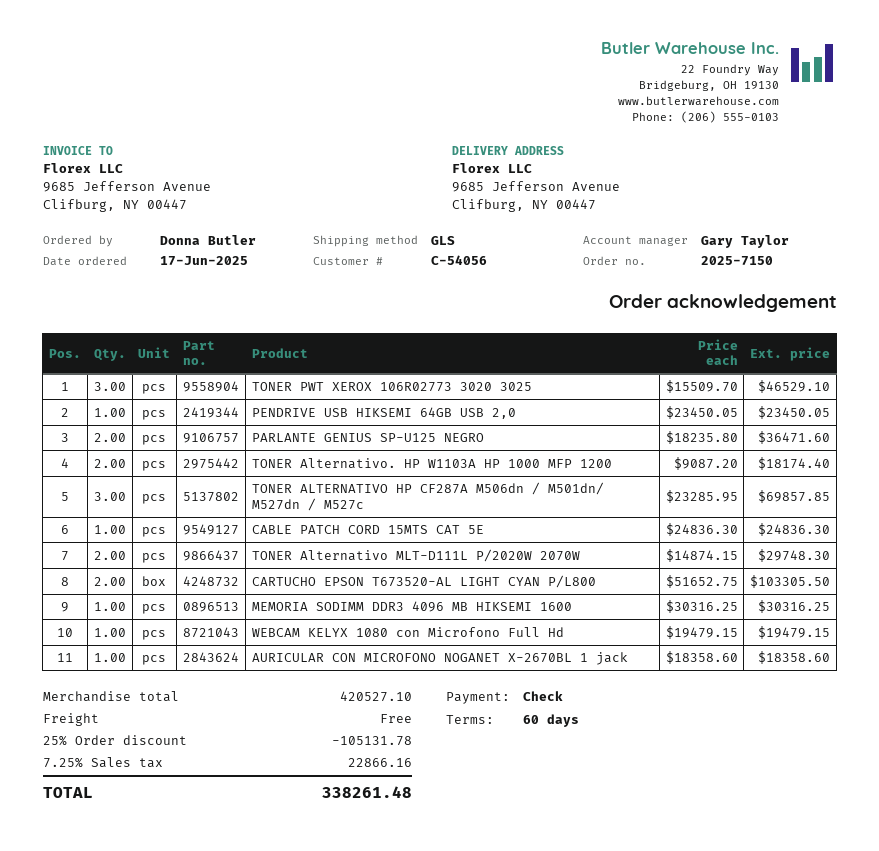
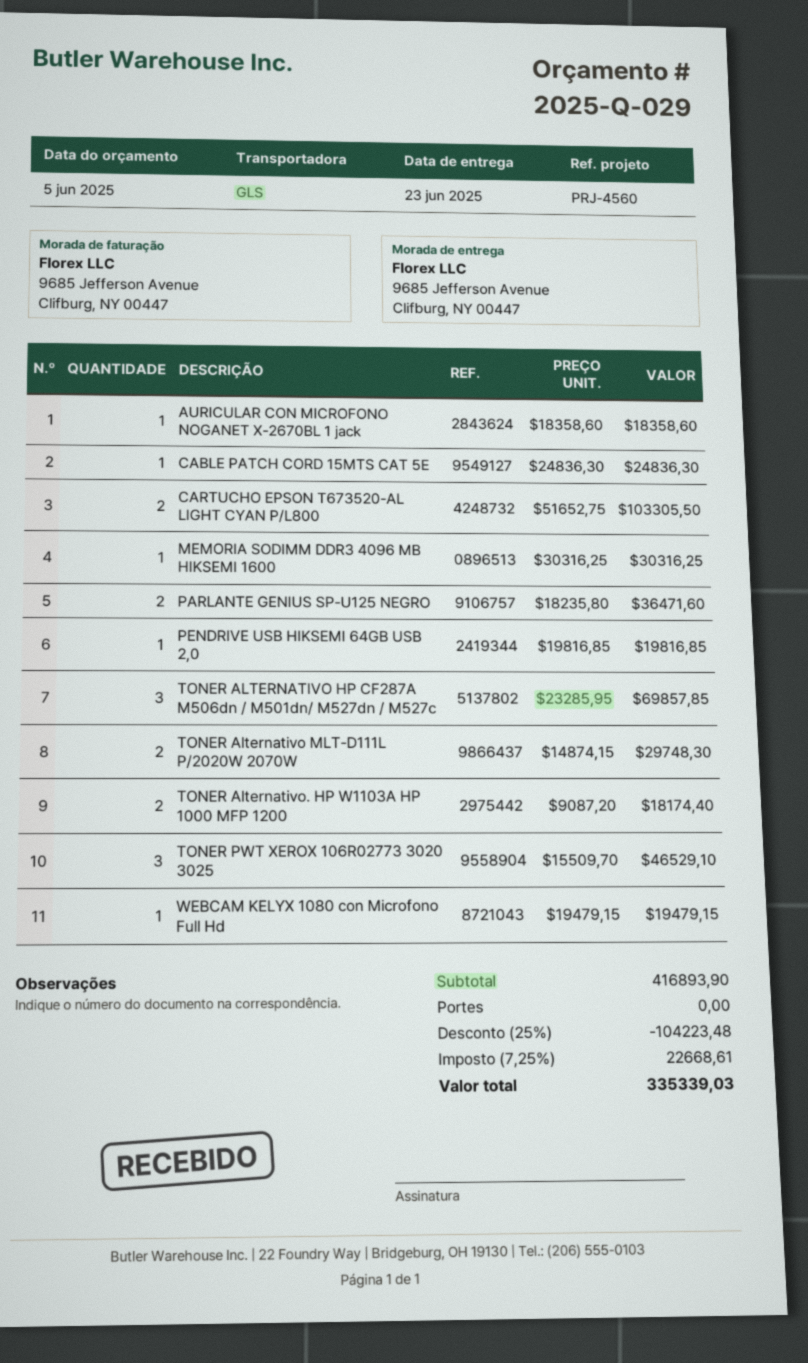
PENDRIVE USB HIKSEMI 64GB USB 2,0: 1 x 23450.05 = 23450.05 -> 1 x 19816.85 = 19816.85
subtotal: 420527.10 -> 416893.90
discount: 25% = 105131.78 -> 25% = 104223.48
tax: 7.25% = 22866.16 -> 7.25% = 22668.61
total: 338261.48 -> 335339.03

